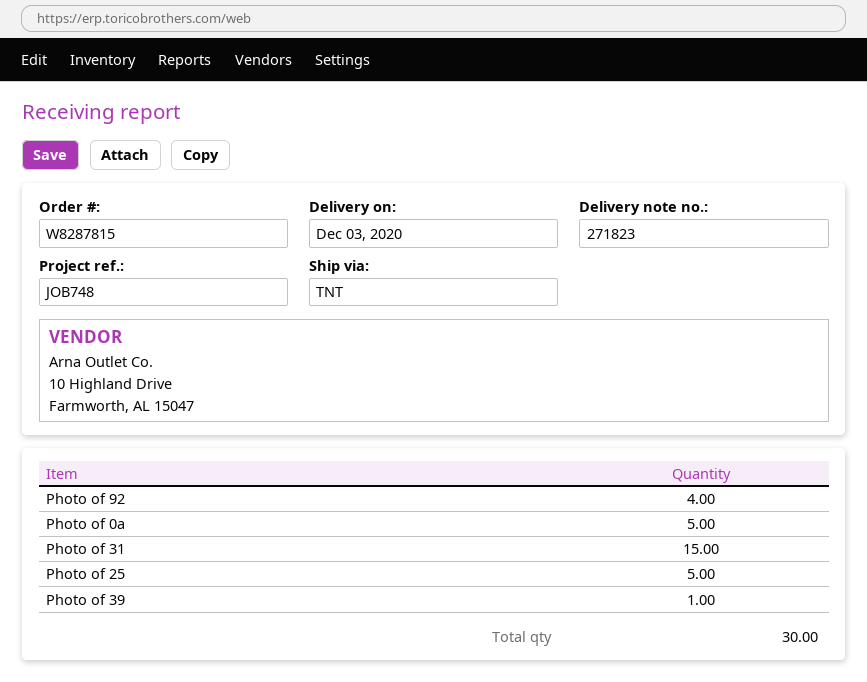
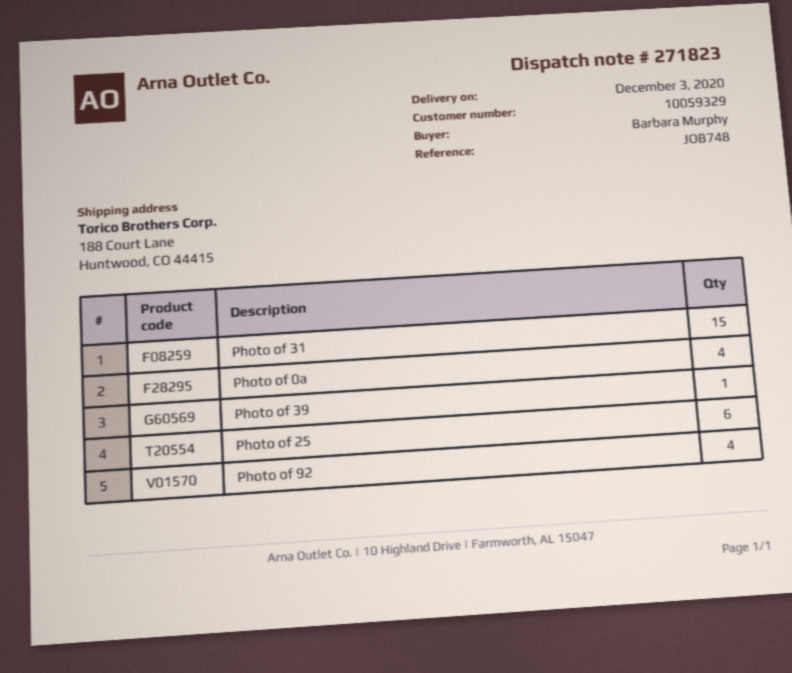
Photo of 0a: 5 -> 4
Photo of 25: 5 -> 6

